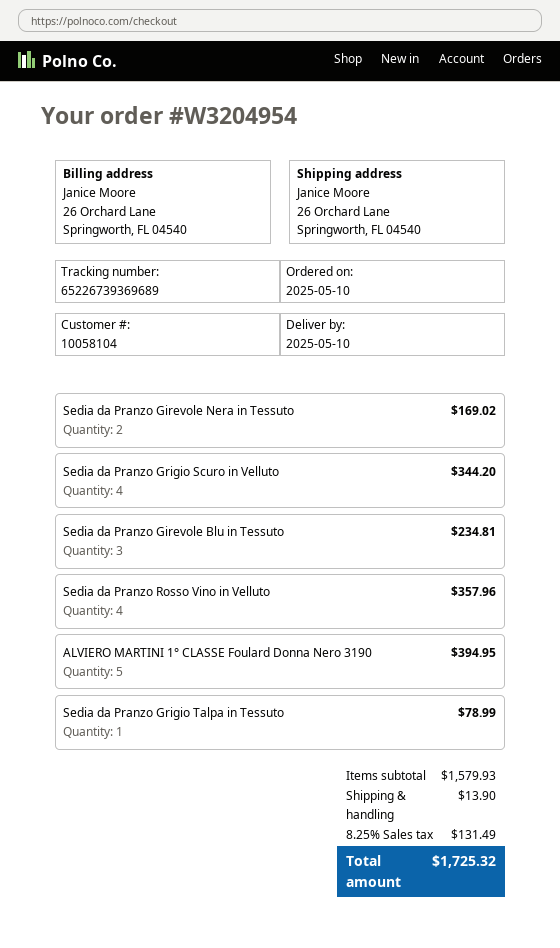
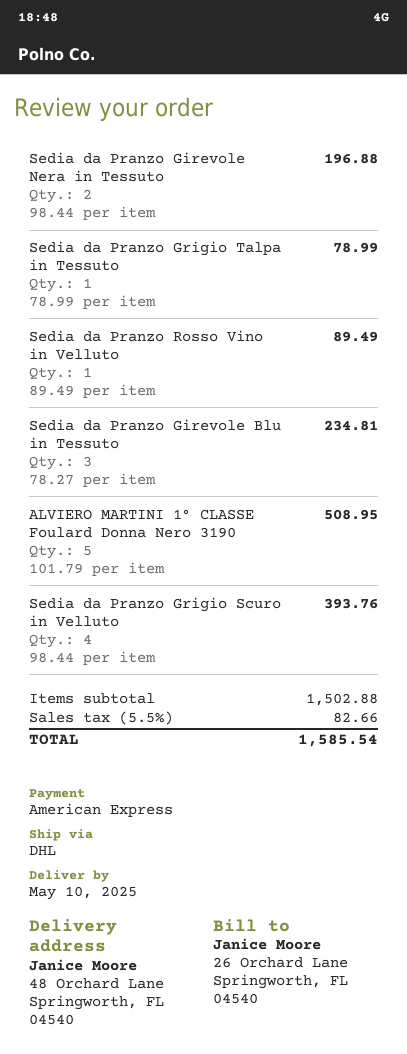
ship to: 26 Orchard Lane, Springworth, FL 04540 -> 48 Orchard Lane, Springworth, FL 04540
Sedia da Pranzo Girevole Nera in Tessuto: 2 for 169.02 -> 2 for 196.88
Sedia da Pranzo Grigio Scuro in Velluto: 4 for 344.20 -> 4 for 393.76
Sedia da Pranzo Rosso Vino in Velluto: 4 for 357.96 -> 1 for 89.49
ALVIERO MARTINI 1° CLASSE Foulard Donna Nero 3190: 5 for 394.95 -> 5 for 508.95
subtotal: 1579.93 -> 1502.88
shipping: 13.90 -> none
tax: 8.25% = 131.49 -> 5.5% = 82.66
total: 1725.32 -> 1585.54

